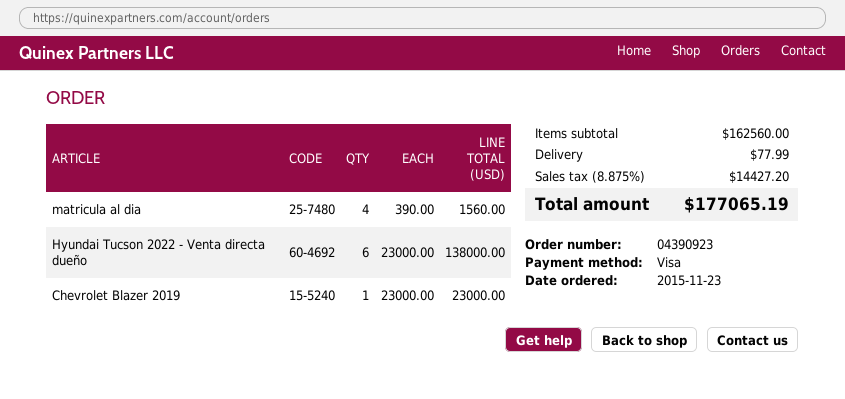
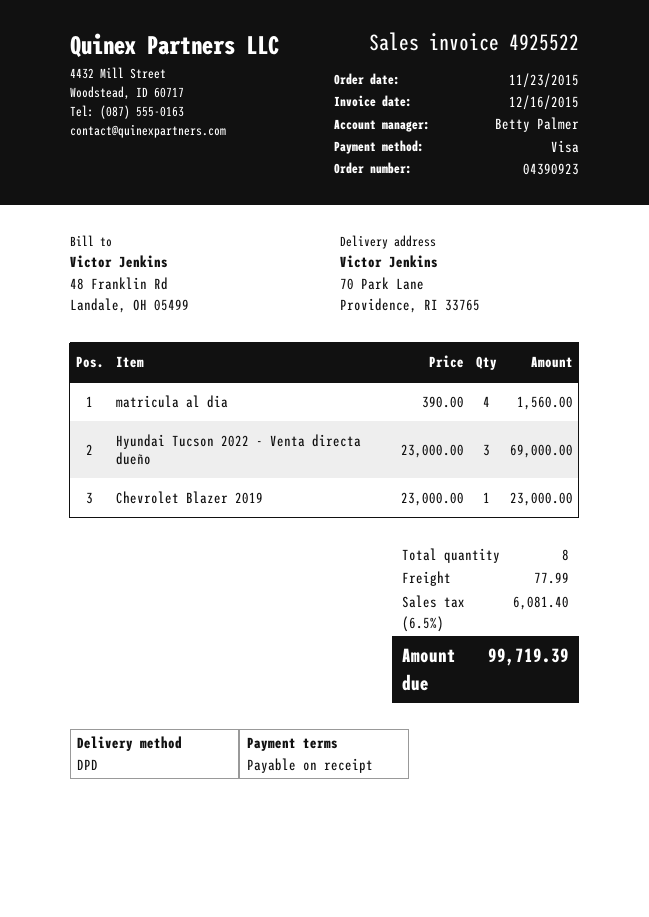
Hyundai Tucson 2022 - Venta directa dueño: 6 x 23000.00 = 138000.00 -> 3 x 23000.00 = 69000.00
tax: 8.875% = 14427.20 -> 6.5% = 6081.40
total: 177065.19 -> 99719.39

